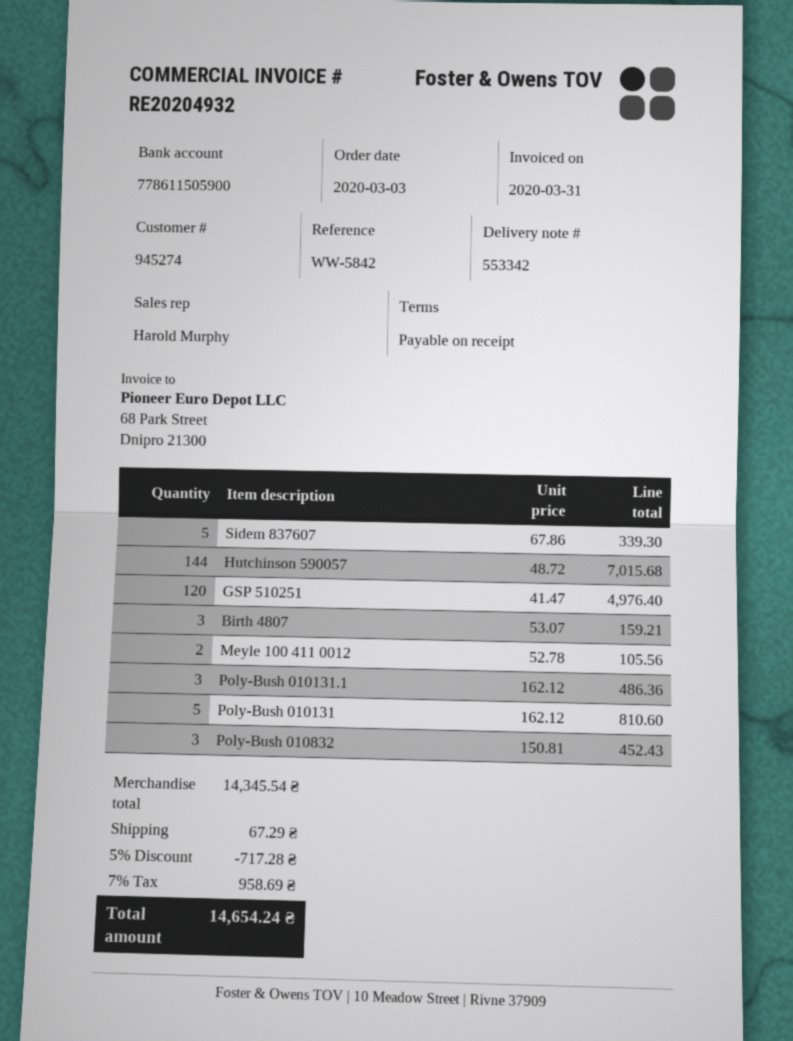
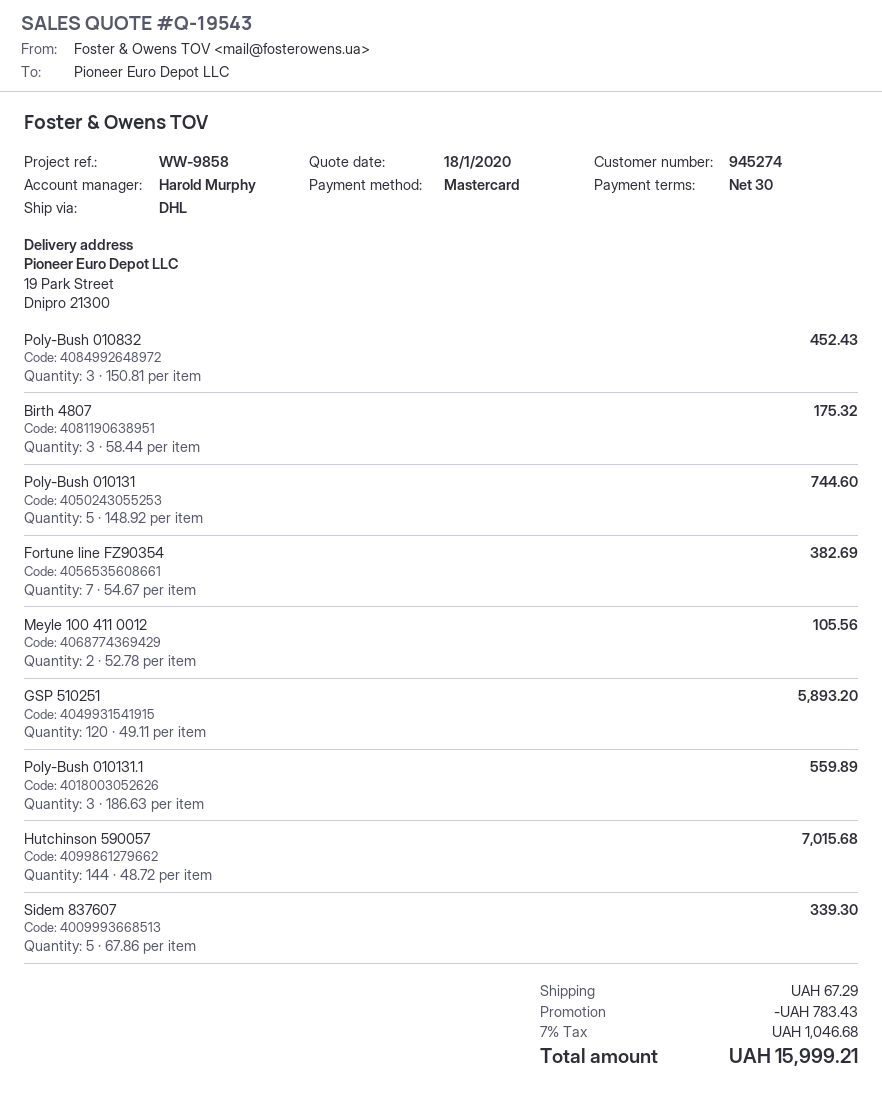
payment terms: on receipt -> 30 days
reference: WW-5842 -> WW-9858
GSP 510251: 120 x 41.47 = 4976.40 -> 120 x 49.11 = 5893.20
Birth 4807: 3 x 53.07 = 159.21 -> 3 x 58.44 = 175.32
Poly-Bush 010131.1: 3 x 162.12 = 486.36 -> 3 x 186.63 = 559.89
Poly-Bush 010131: 5 x 162.12 = 810.60 -> 5 x 148.92 = 744.60
Fortune line FZ90354: none -> 7 x 54.67 = 382.69
discount: 717.28 -> 783.43
tax: 7% = 958.69 -> 7% = 1046.68
total: 14654.24 -> 15999.21

